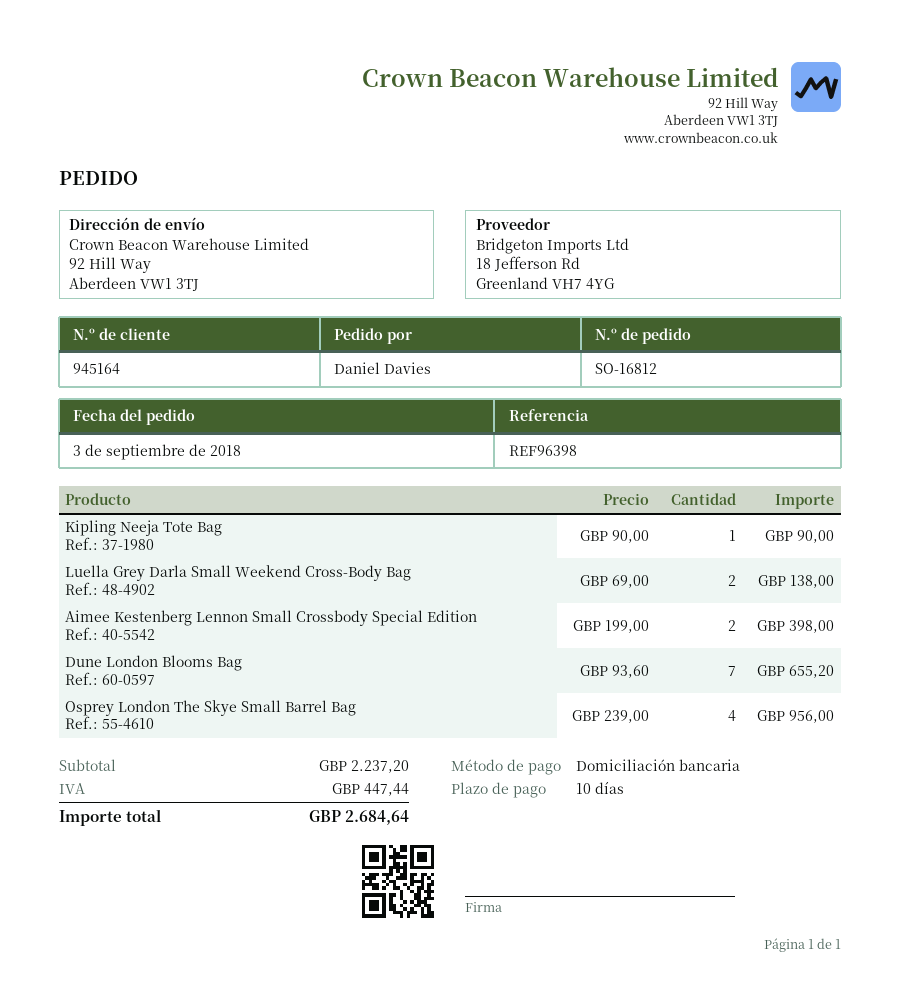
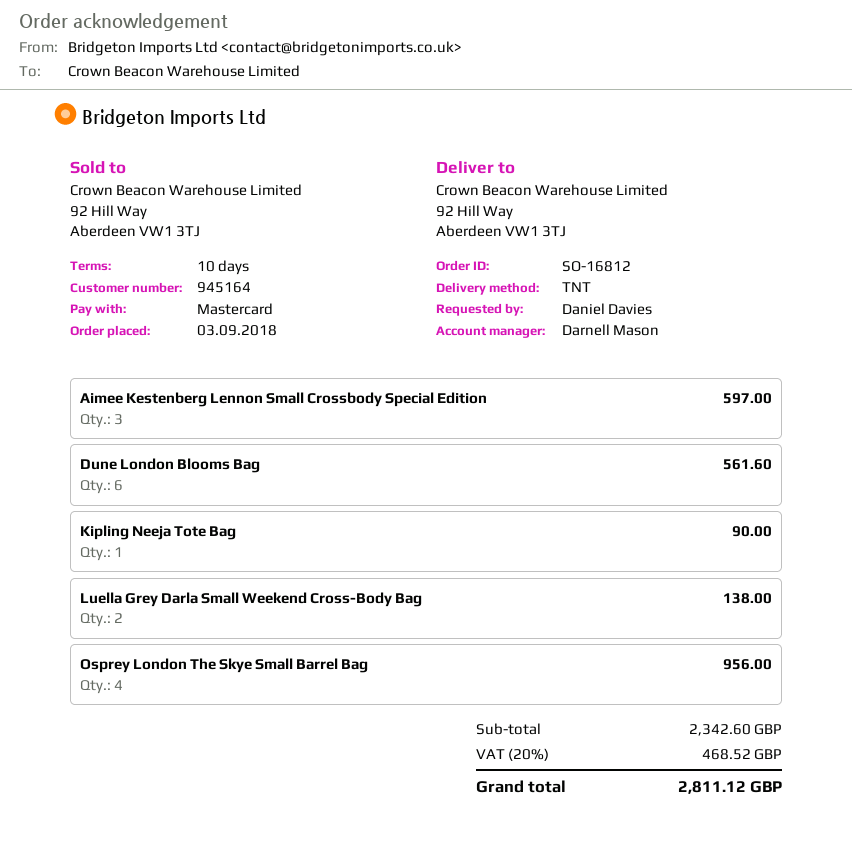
payment method: direct debit -> Mastercard
Aimee Kestenberg Lennon Small Crossbody Special Edition: 2 for 398.00 -> 3 for 597.00
Dune London Blooms Bag: 7 for 655.20 -> 6 for 561.60
subtotal: 2237.20 -> 2342.60
tax: 447.44 -> 468.52
total: 2684.64 -> 2811.12

